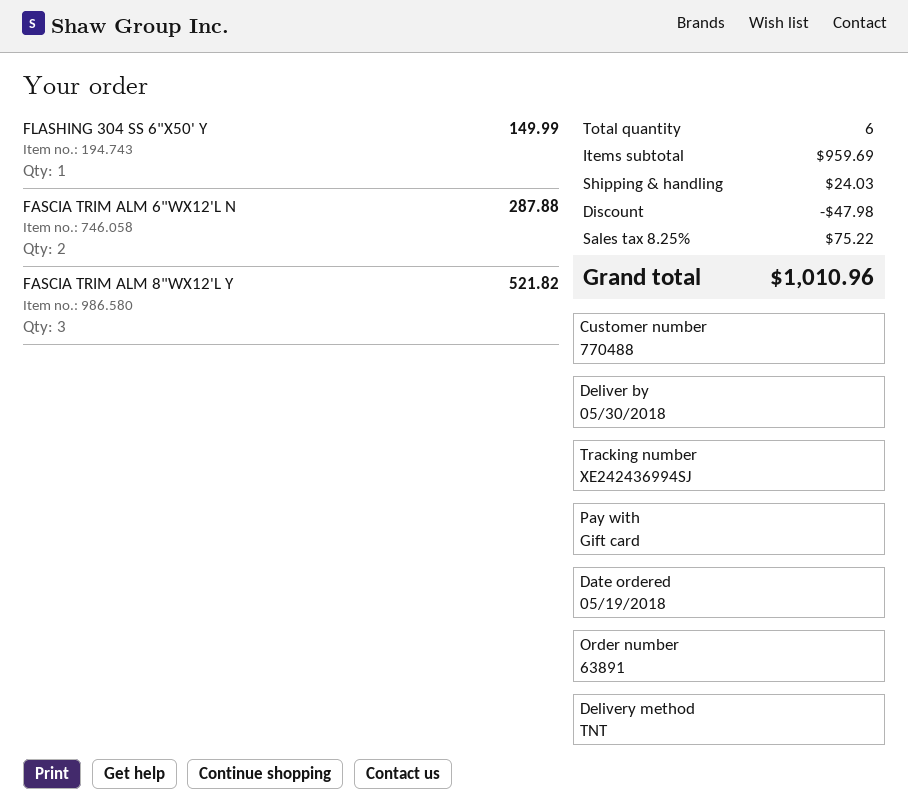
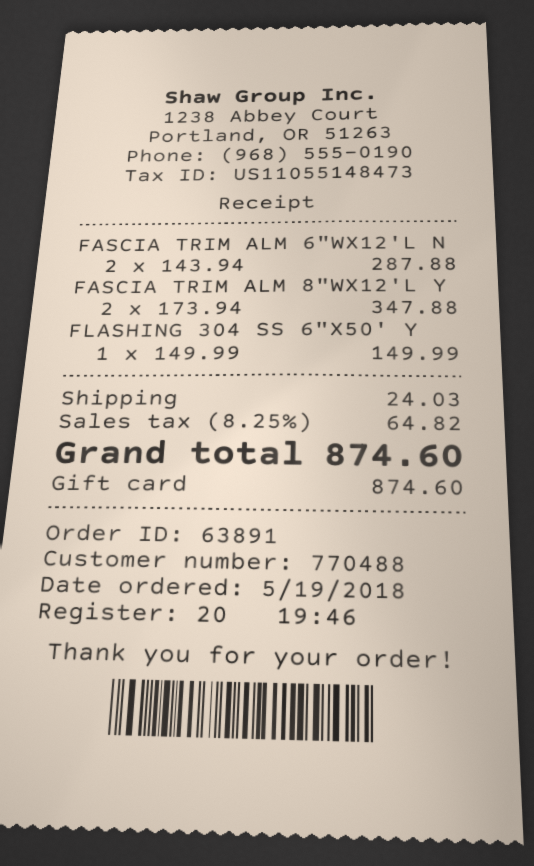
FASCIA TRIM ALM 8"WX12'L Y: 3 for 521.82 -> 2 for 347.88
discount: 47.98 -> none
tax: 8.25% = 75.22 -> 8.25% = 64.82
total: 1010.96 -> 874.60

